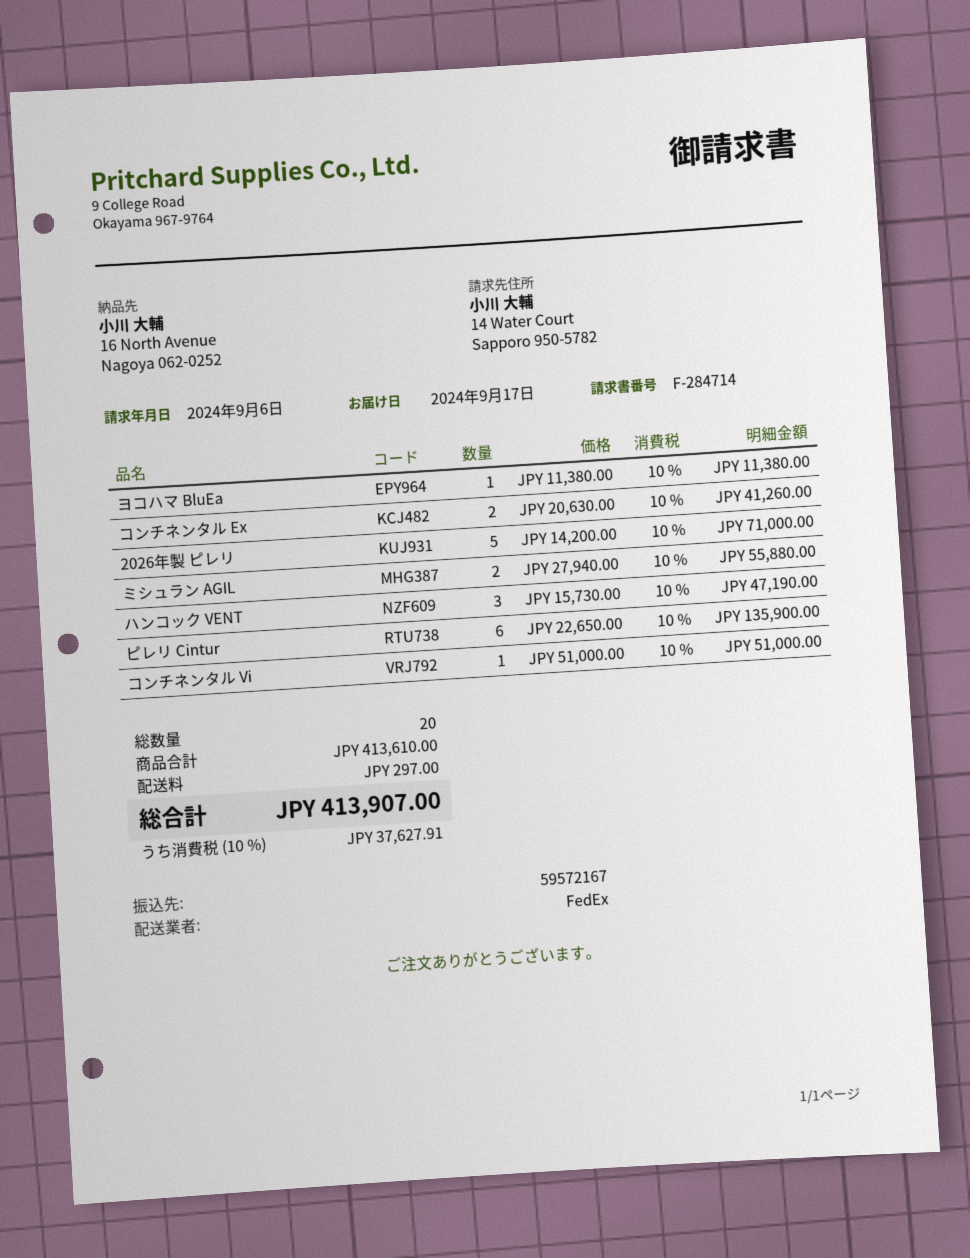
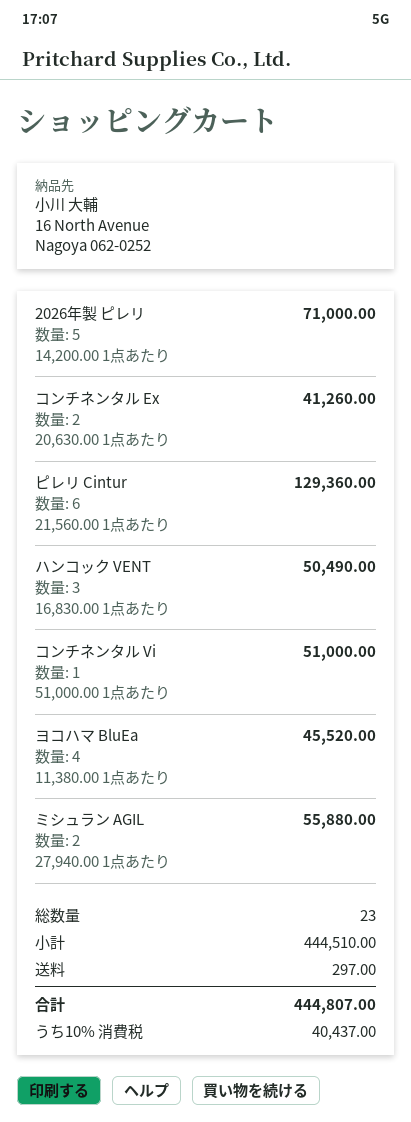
ヨコハマ BluEa: 1 x 11380.00 = 11380.00 -> 4 x 11380.00 = 45520.00
ハンコック VENT: 3 x 15730.00 = 47190.00 -> 3 x 16830.00 = 50490.00
ピレリ Cintur: 6 x 22650.00 = 135900.00 -> 6 x 21560.00 = 129360.00
total quantity: 20 -> 23
subtotal: 413610.00 -> 444510.00
tax: 10% = 37627.91 -> 10% = 40437.00
total: 413907.00 -> 444807.00

